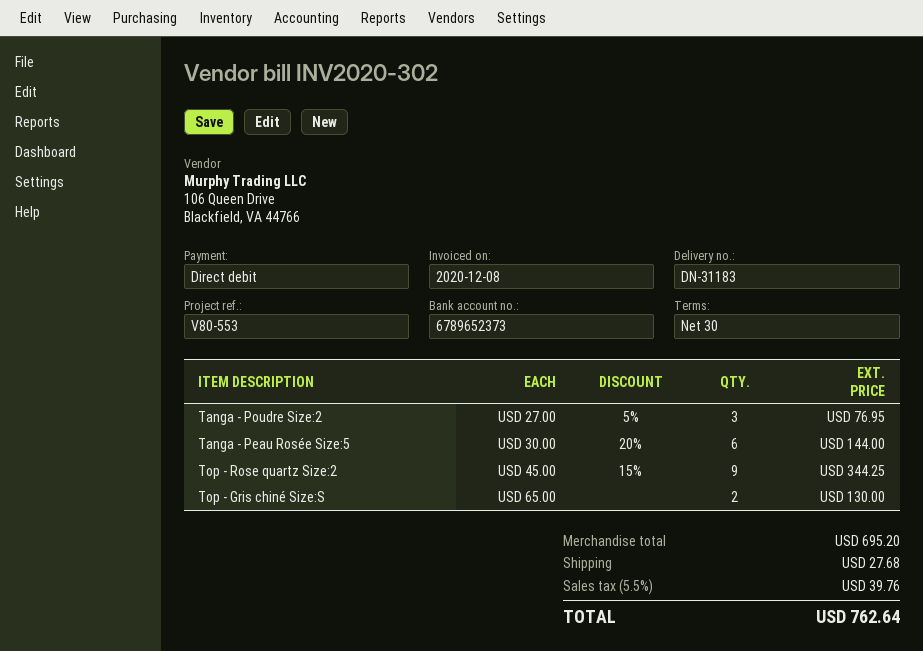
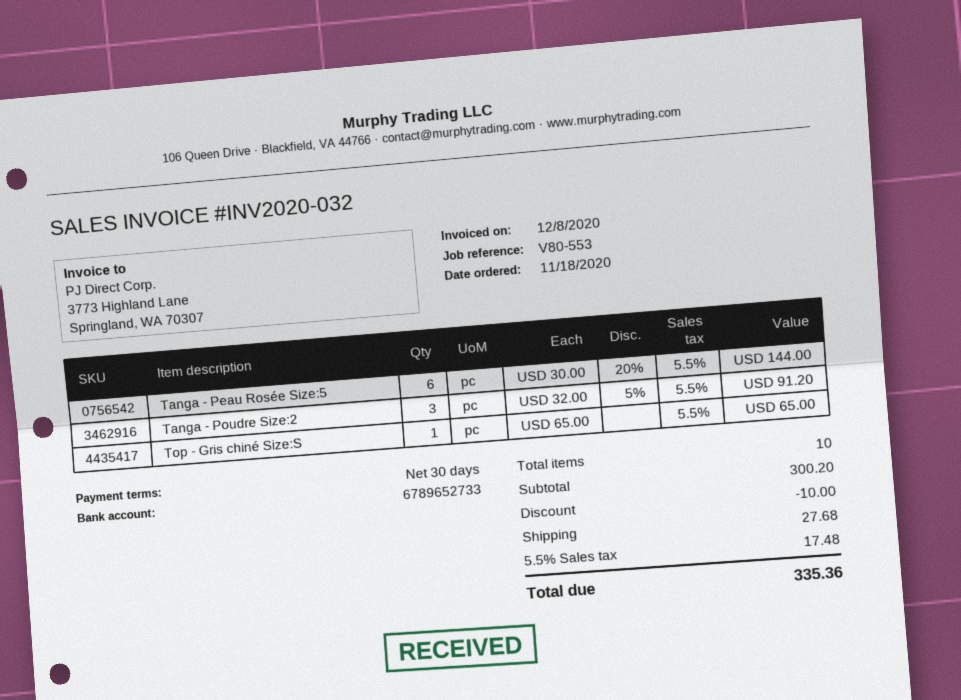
invoice number: INV2020-302 -> INV2020-032
bank account: 6789652373 -> 6789652733
Tanga - Poudre Size:2: 3 x 27.00 - 5% = 76.95 -> 3 x 32.00 - 5% = 91.20
Top - Rose quartz Size:2: 9 x 45.00 - 15% = 344.25 -> none
Top - Gris chiné Size:S: 2 x 65.00 = 130.00 -> 1 x 65.00 = 65.00
subtotal: 695.20 -> 300.20
discount: none -> 10.00
tax: 5.5% = 39.76 -> 5.5% = 17.48
total: 762.64 -> 335.36

